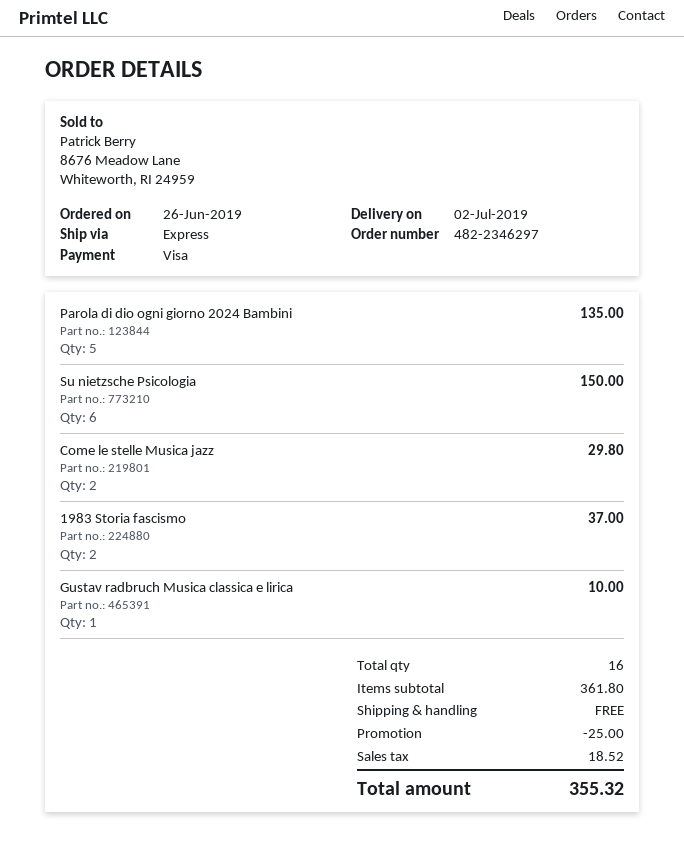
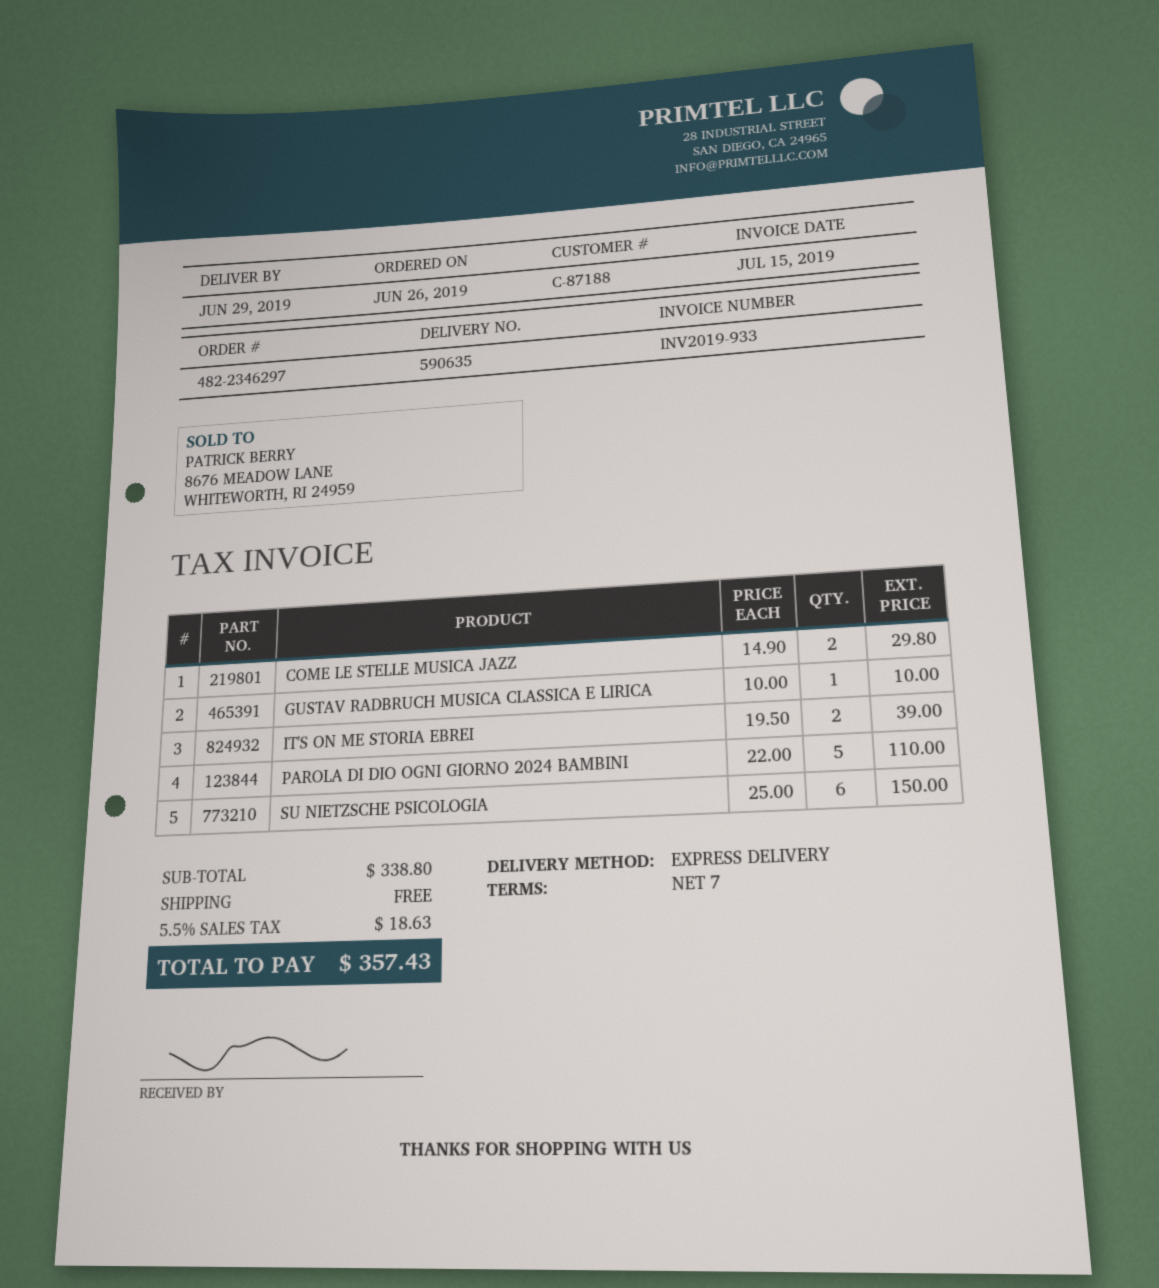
delivery date: 2019-07-02 -> 2019-06-29
Parola di dio ogni giorno 2024 Bambini: 5 for 135.00 -> 5 for 110.00
1983 Storia fascismo: 2 for 37.00 -> none
IT'S ON ME STORIA EBREI: none -> 2 for 39.00
subtotal: 361.80 -> 338.80
discount: 25.00 -> none
tax: 18.52 -> 18.63
total: 355.32 -> 357.43

